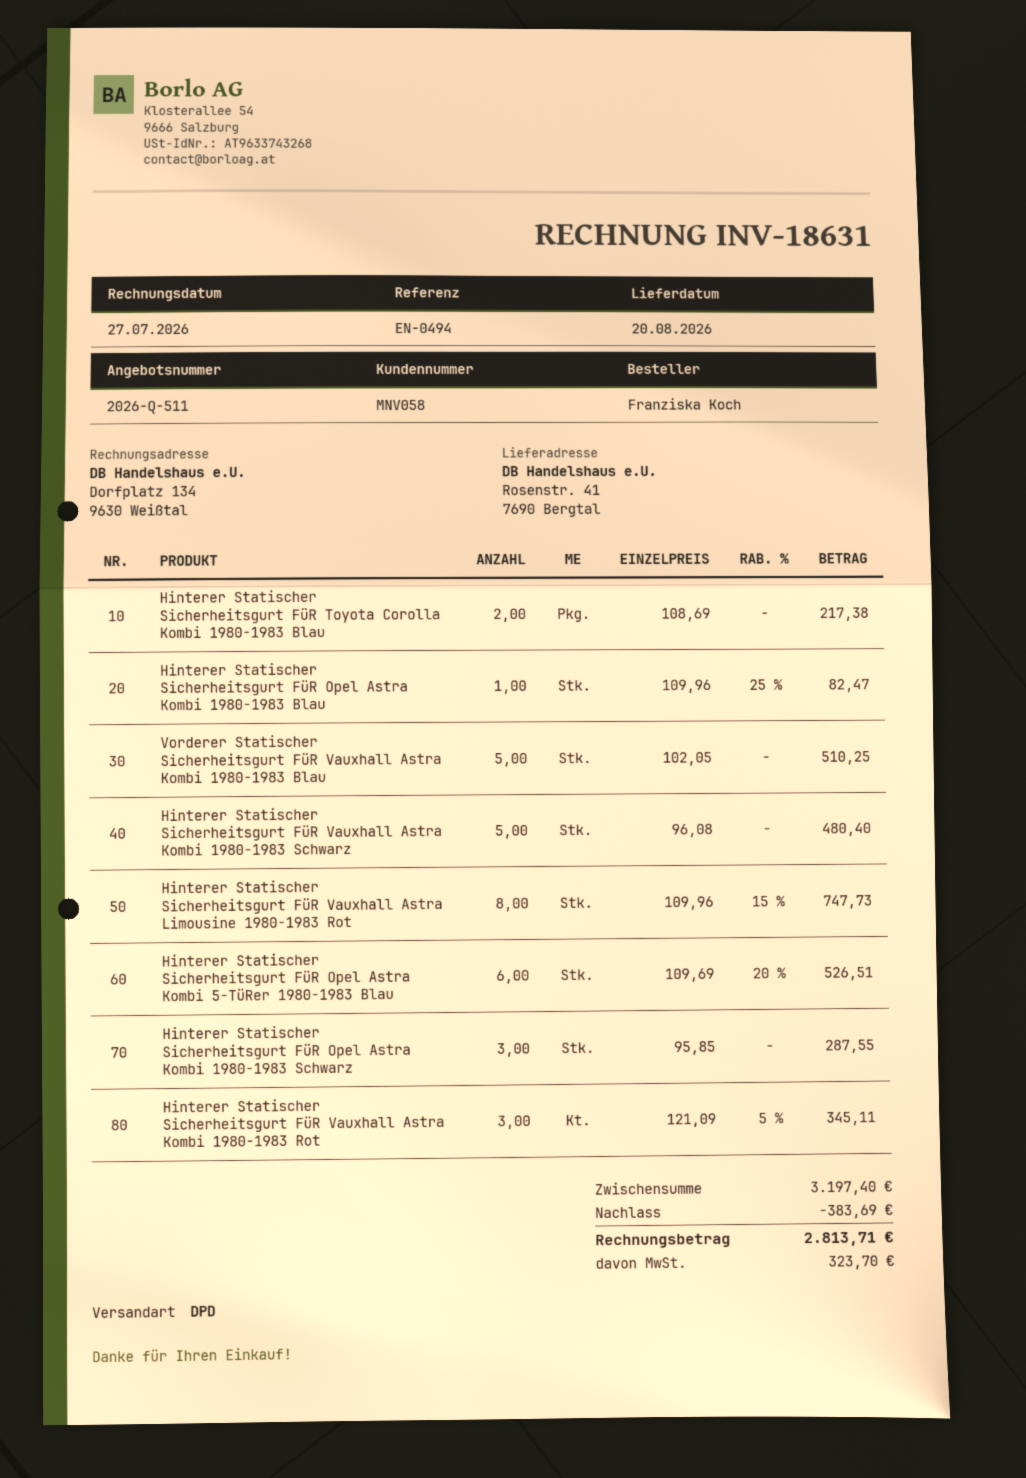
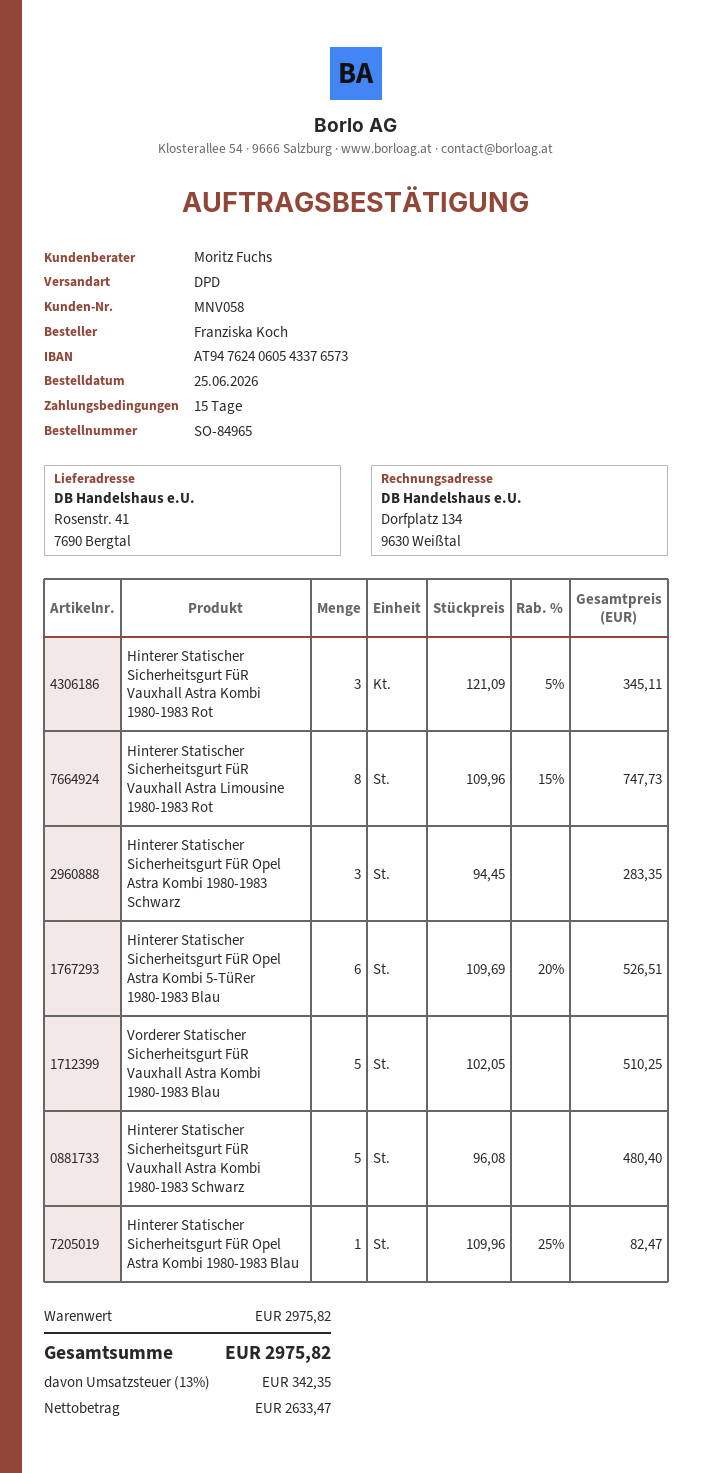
Hinterer Statischer Sicherheitsgurt FüR Toyota Corolla Kombi 1980-1983 Blau: 2 x 108.69 = 217.38 -> none
Hinterer Statischer Sicherheitsgurt FüR Opel Astra Kombi 1980-1983 Schwarz: 3 x 95.85 = 287.55 -> 3 x 94.45 = 283.35
subtotal: 3197.40 -> 2975.82
discount: 383.69 -> none
tax: 323.70 -> 342.35
total: 2813.71 -> 2975.82

